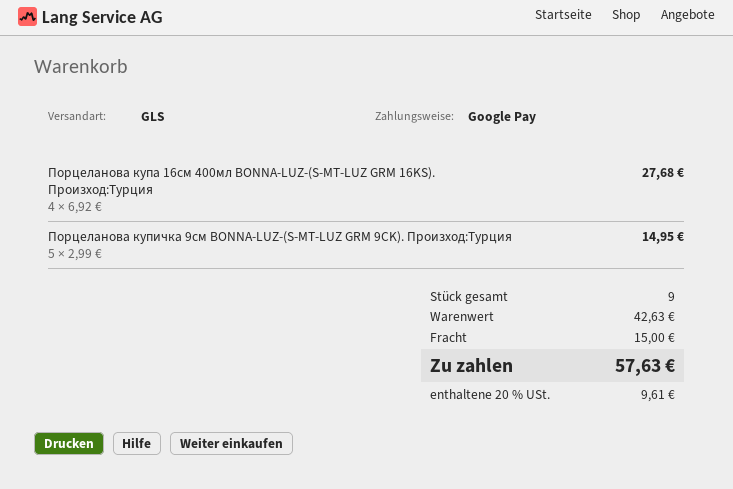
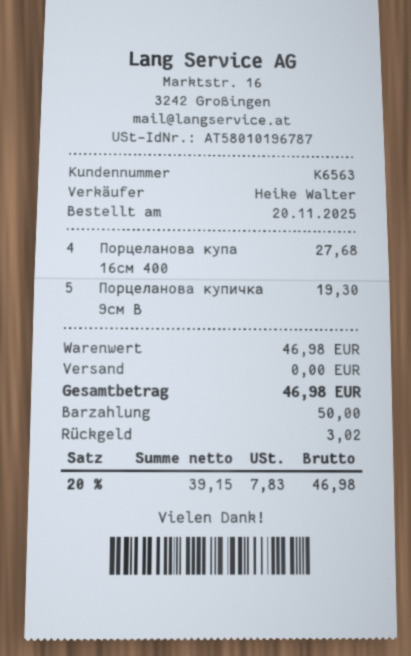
payment method: Google Pay -> cash
Порцеланова купичка 9см BONNA-LUZ-(S-MT-LUZ GRM 9CK). Произход:Турция: 5 for 14.95 -> 5 for 19.30
subtotal: 42.63 -> 46.98
shipping: 15.00 -> 0.00
tax: 20% = 9.61 -> 20% = 7.83
total: 57.63 -> 46.98

